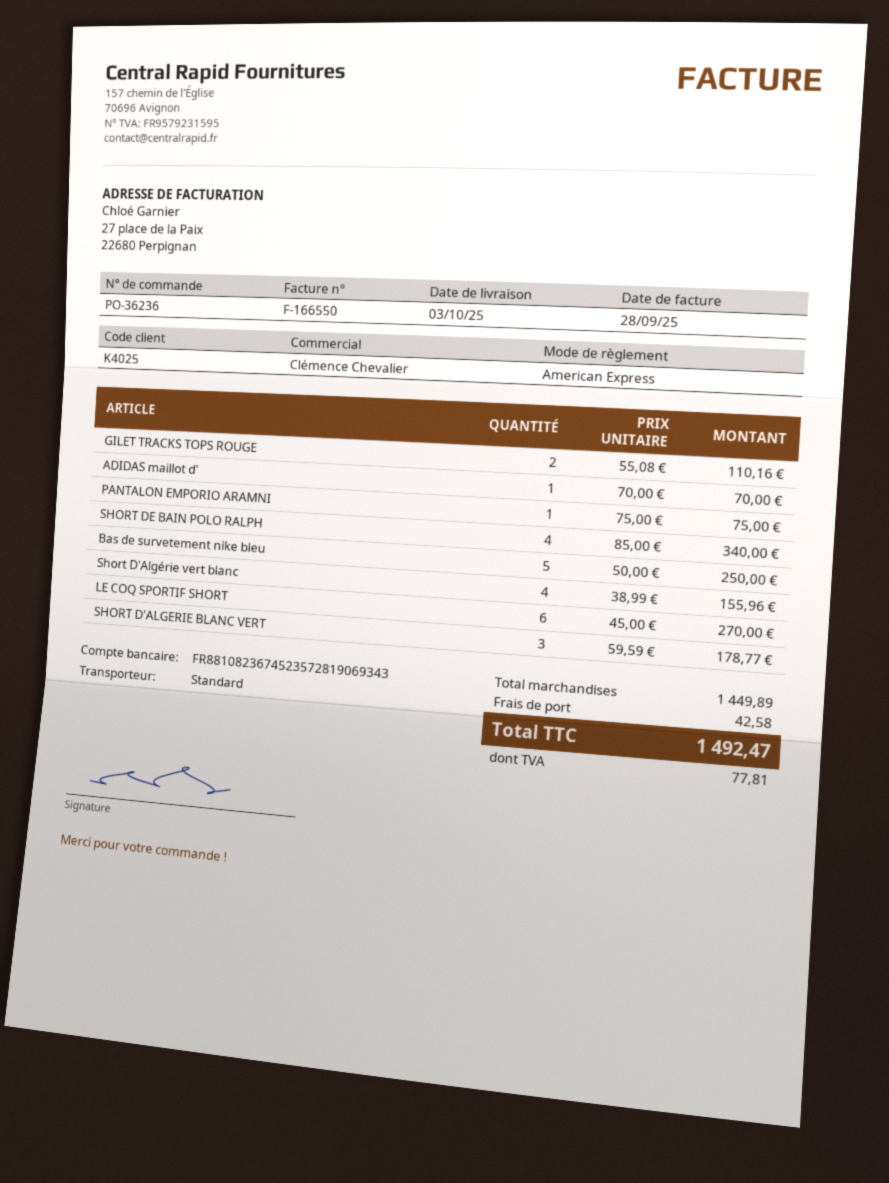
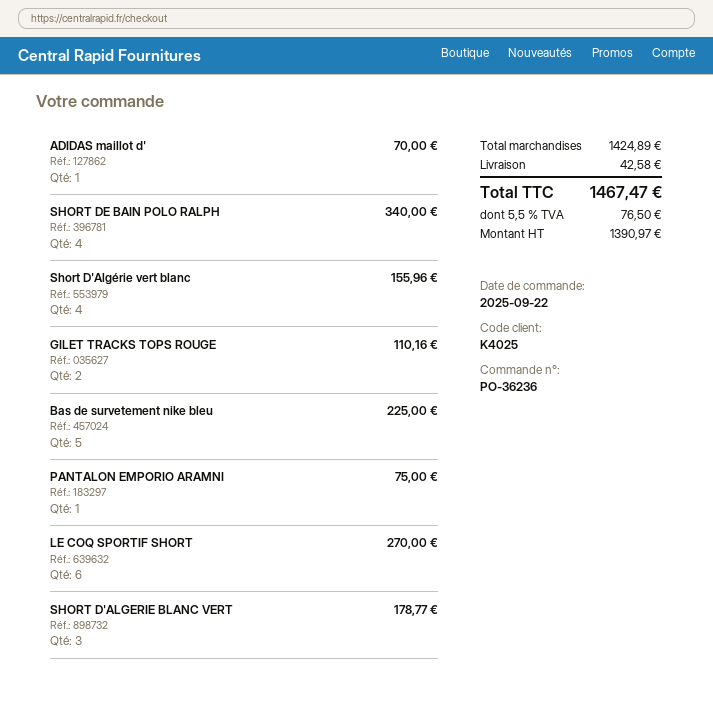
Bas de survetement nike bleu: 5 for 250.00 -> 5 for 225.00
subtotal: 1449.89 -> 1424.89
tax: 77.81 -> 76.50
total: 1492.47 -> 1467.47

